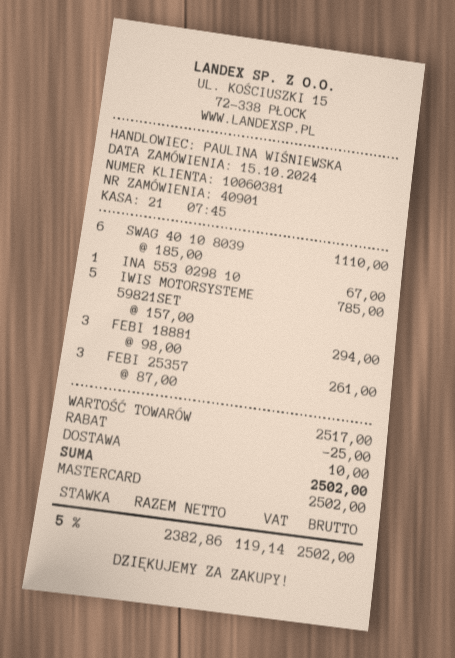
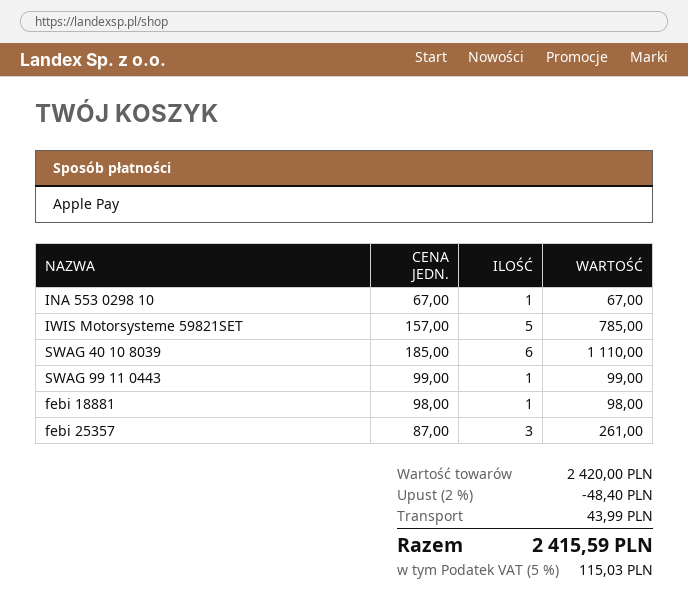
payment method: Mastercard -> Apple Pay
FEBI 18881: 3 x 98.00 = 294.00 -> 1 x 98.00 = 98.00
SWAG 99 11 0443: none -> 1 x 99.00 = 99.00
subtotal: 2517.00 -> 2420.00
discount: 25.00 -> 48.40
shipping: 10.00 -> 43.99
tax: 5% = 119.14 -> 5% = 115.03
total: 2502.00 -> 2415.59

